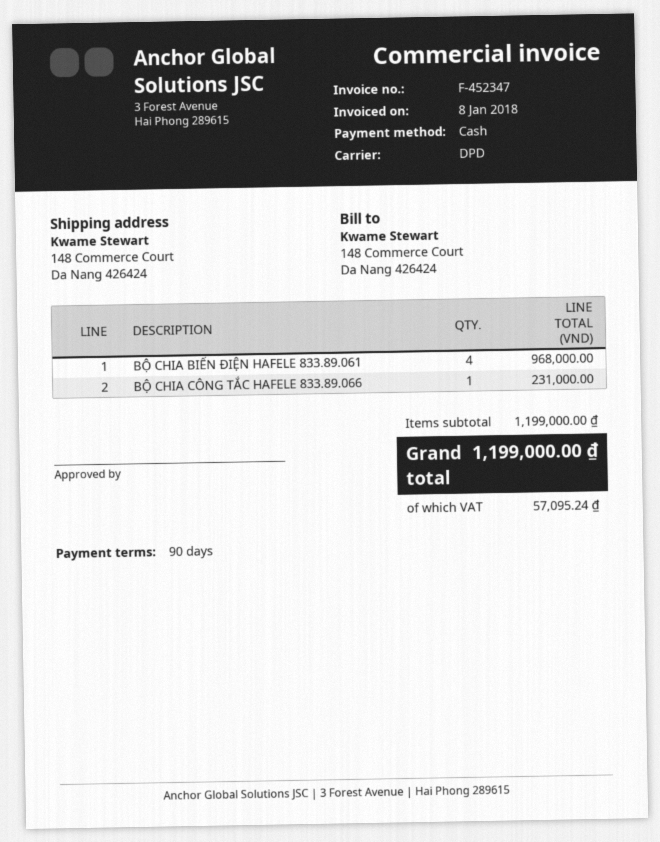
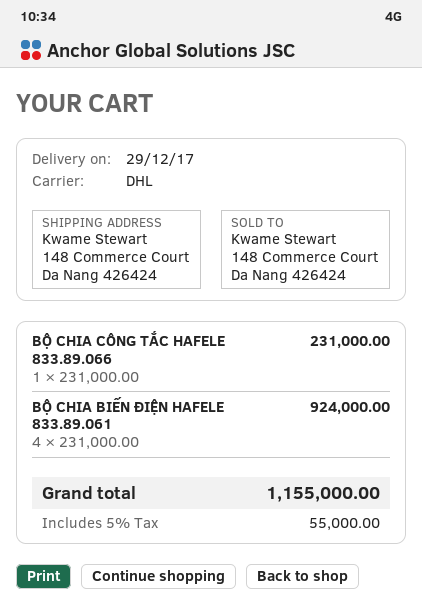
shipping method: DPD -> DHL
BỘ CHIA BIẾN ĐIỆN HAFELE 833.89.061: 4 for 968000.00 -> 4 for 924000.00
tax: 57095.24 -> 55000.00
total: 1199000.00 -> 1155000.00

